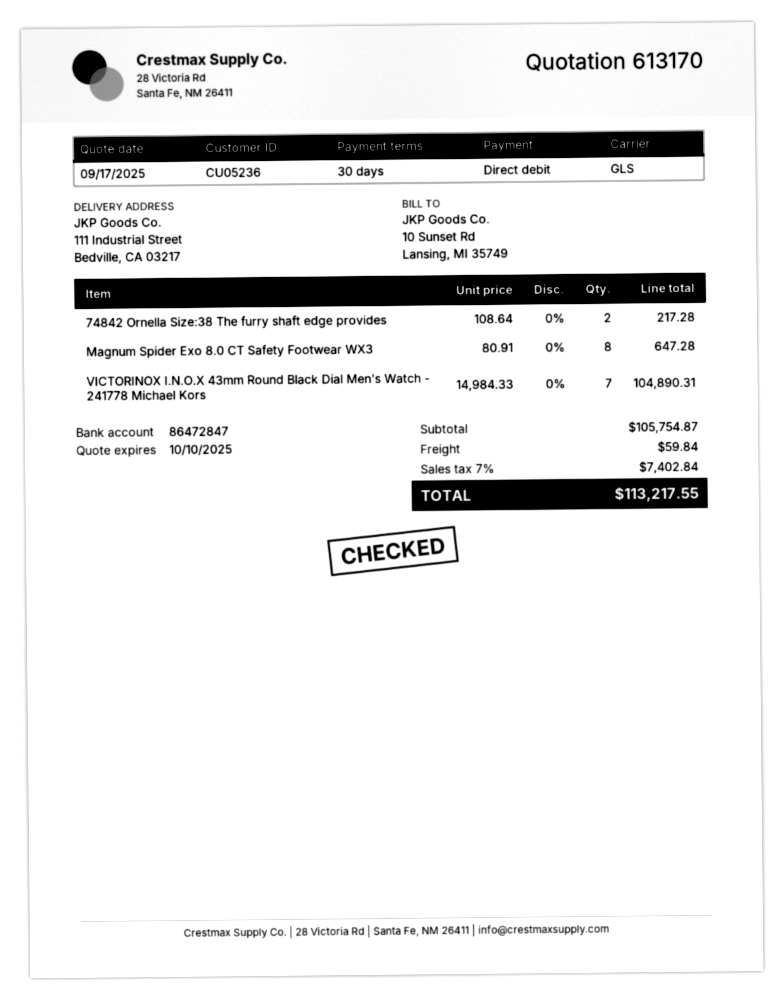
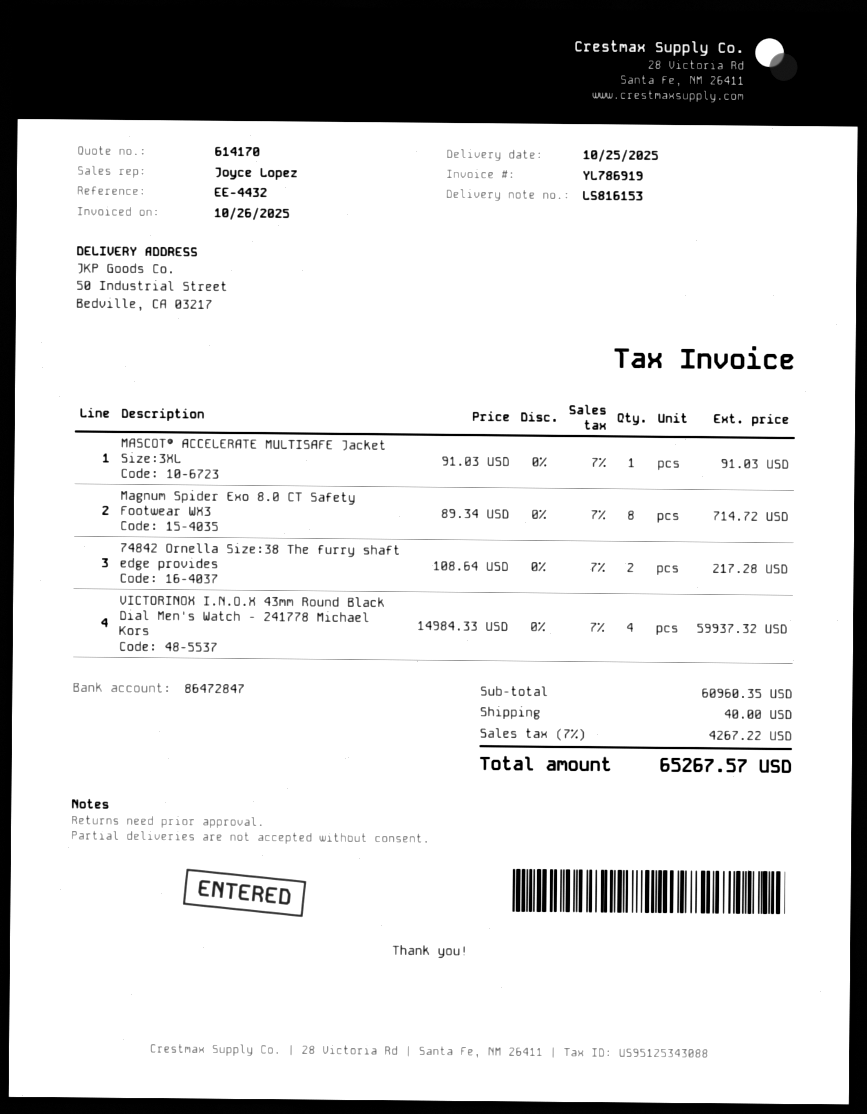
quote number: 613170 -> 614170
ship to: 111 Industrial Street, Bedville, CA 03217 -> 50 Industrial Street, Bedville, CA 03217
Magnum Spider Exo 8.0 CT Safety Footwear WX3: 8 x 80.91 = 647.28 -> 8 x 89.34 = 714.72
VICTORINOX I.N.O.X 43mm Round Black Dial Men's Watch - 241778 Michael Kors: 7 x 14984.33 = 104890.31 -> 4 x 14984.33 = 59937.32
MASCOT® ACCELERATE MULTISAFE Jacket Size:3XL: none -> 1 x 91.03 = 91.03
subtotal: 105754.87 -> 60960.35
shipping: 59.84 -> 40.00
tax: 7% = 7402.84 -> 7% = 4267.22
total: 113217.55 -> 65267.57

